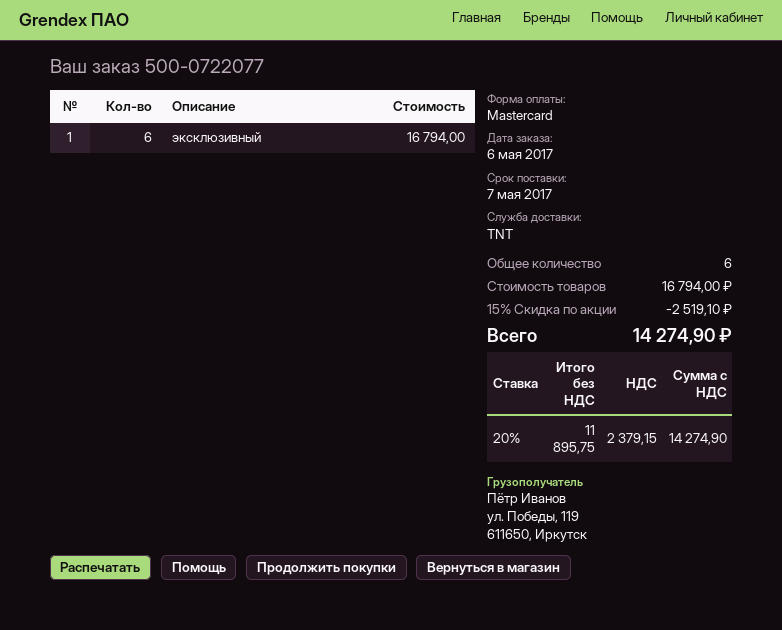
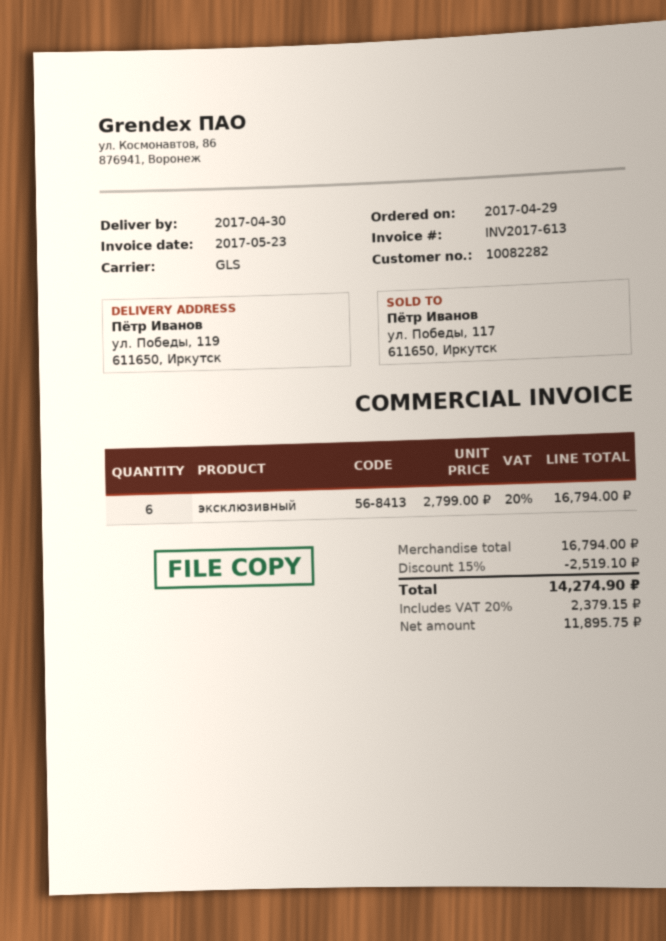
order date: 2017-05-06 -> 2017-04-29
delivery date: 2017-05-07 -> 2017-04-30
shipping method: TNT -> GLS

